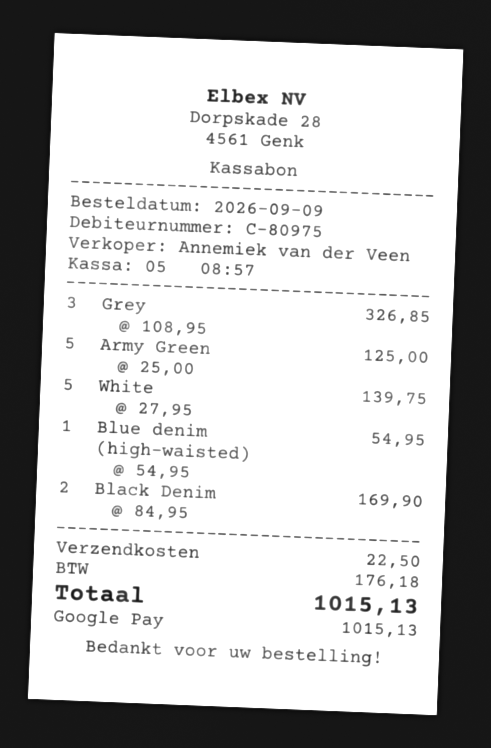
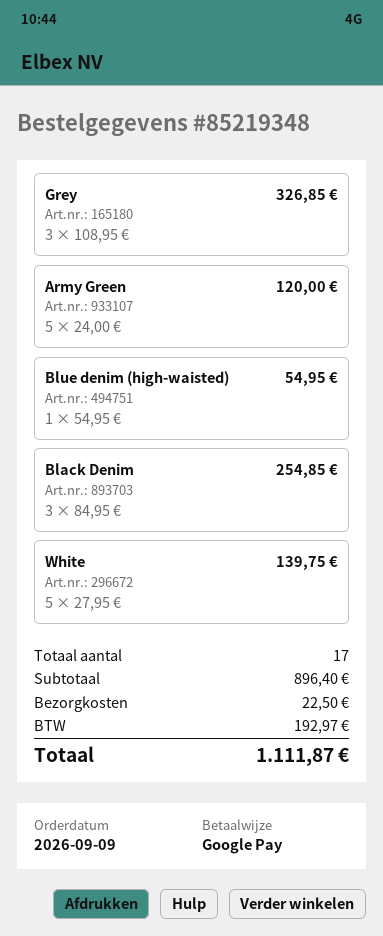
Army Green: 5 x 25.00 = 125.00 -> 5 x 24.00 = 120.00
Black Denim: 2 x 84.95 = 169.90 -> 3 x 84.95 = 254.85
tax: 176.18 -> 192.97
total: 1015.13 -> 1111.87

